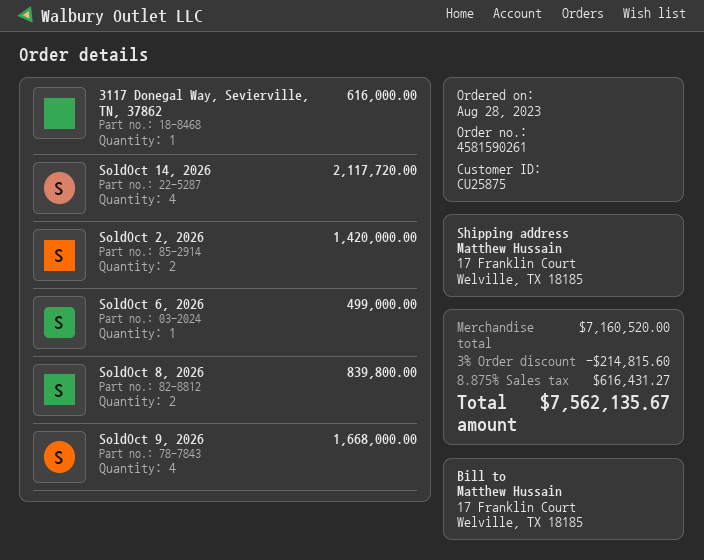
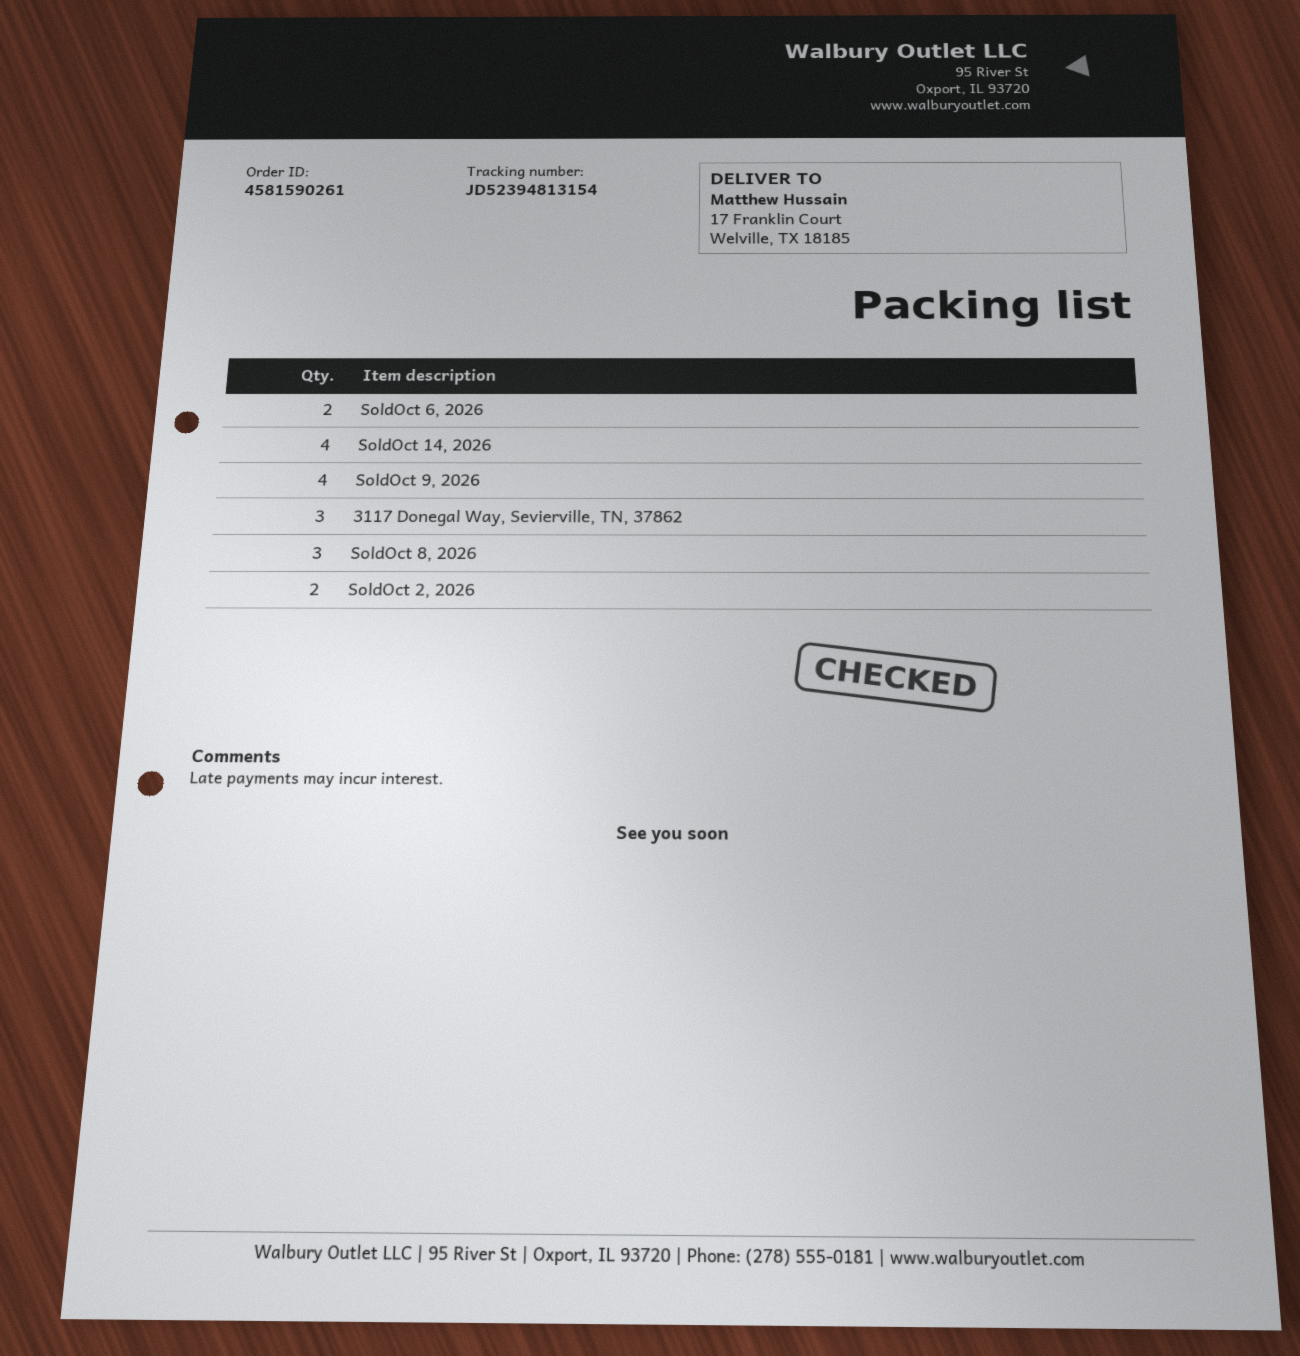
3117 Donegal Way, Sevierville, TN, 37862: 1 -> 3
SoldOct 6, 2026: 1 -> 2
SoldOct 8, 2026: 2 -> 3

